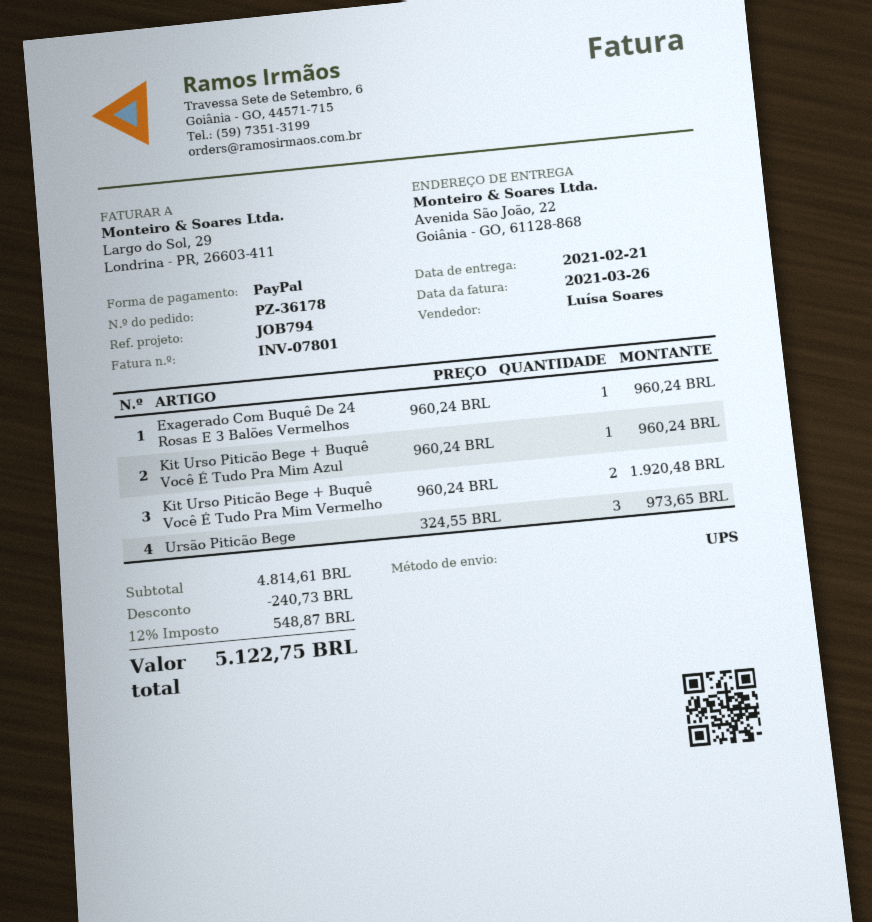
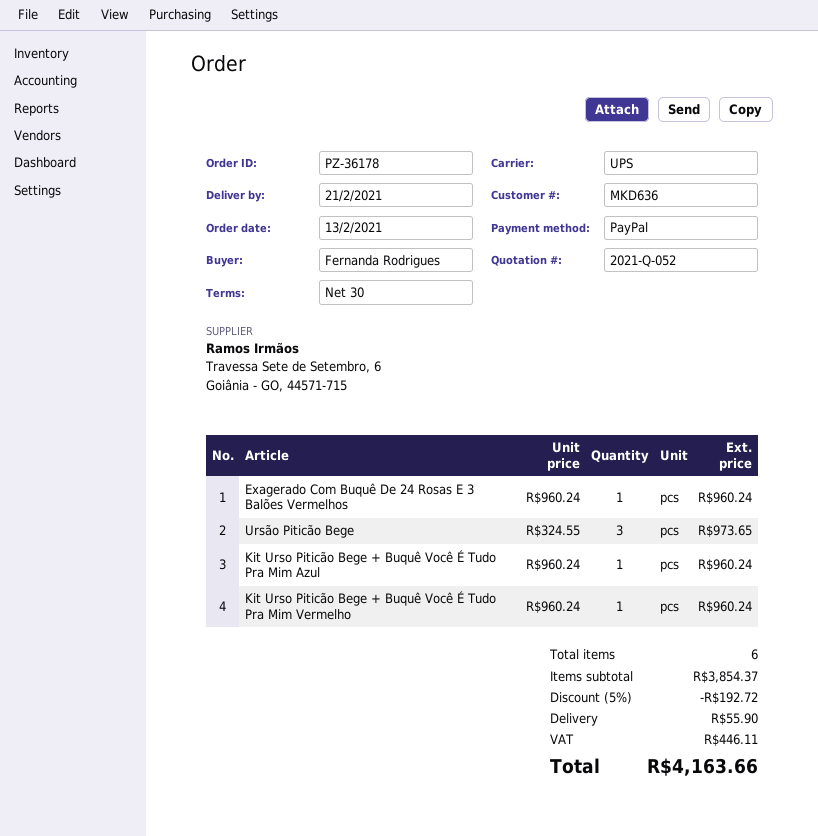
Kit Urso Piticão Bege + Buquê Você É Tudo Pra Mim Vermelho: 2 x 960.24 = 1920.48 -> 1 x 960.24 = 960.24
subtotal: 4814.61 -> 3854.37
discount: 240.73 -> 192.72
shipping: none -> 55.90
tax: 548.87 -> 446.11
total: 5122.75 -> 4163.66

